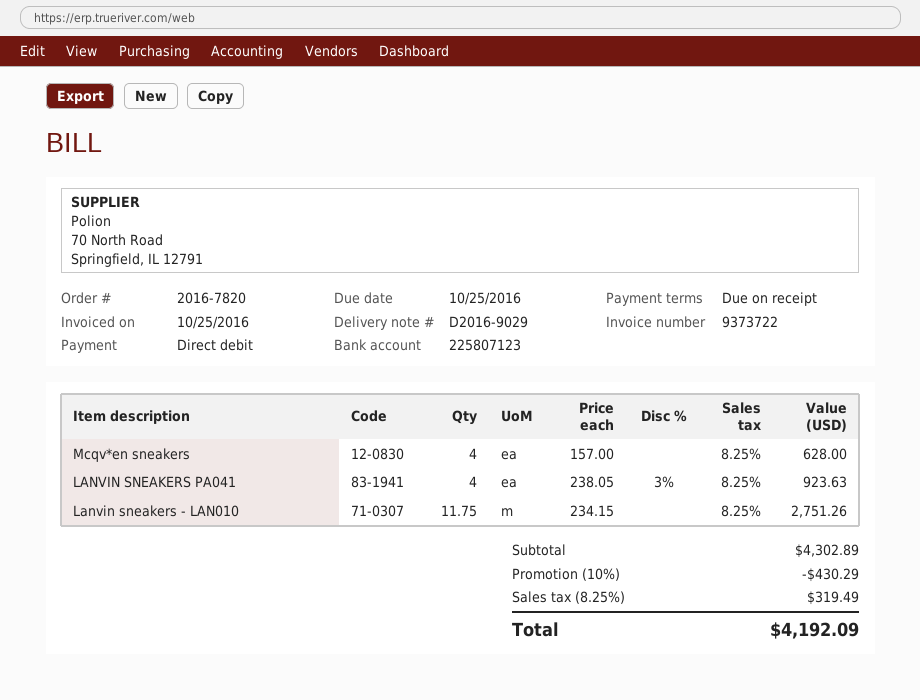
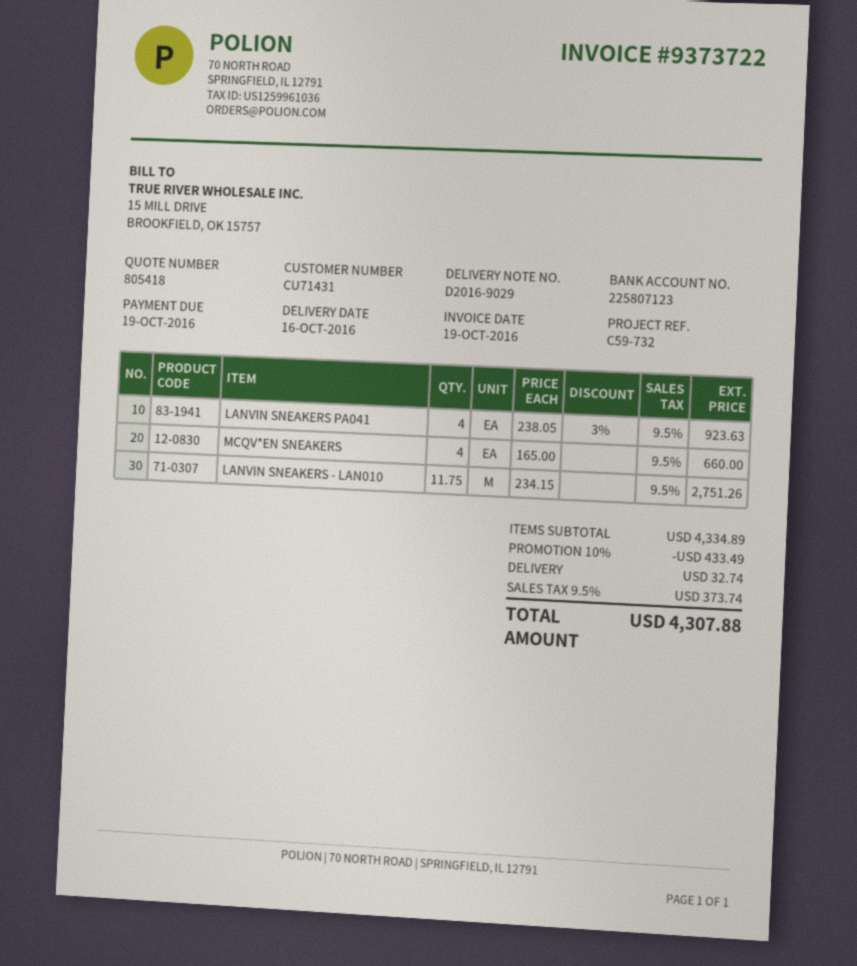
invoice date: 2016-10-25 -> 2016-10-19
due date: 2016-10-25 -> 2016-10-19
Mcqv*en sneakers: 4 x 157.00 = 628.00 -> 4 x 165.00 = 660.00
subtotal: 4302.89 -> 4334.89
discount: 10% = 430.29 -> 10% = 433.49
shipping: none -> 32.74
tax: 8.25% = 319.49 -> 9.5% = 373.74
total: 4192.09 -> 4307.88

